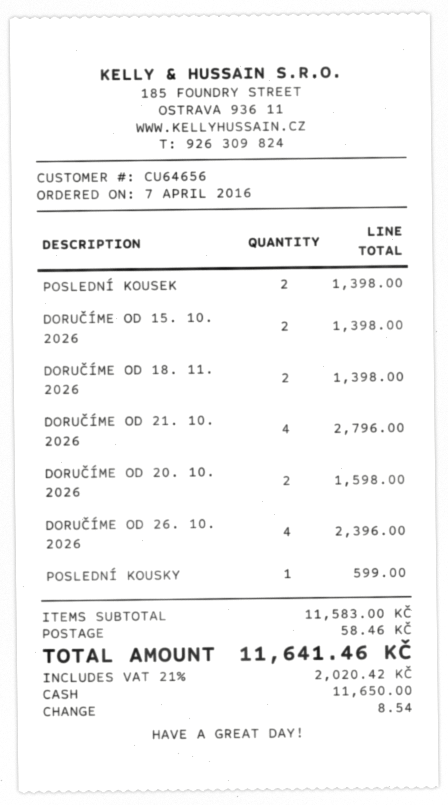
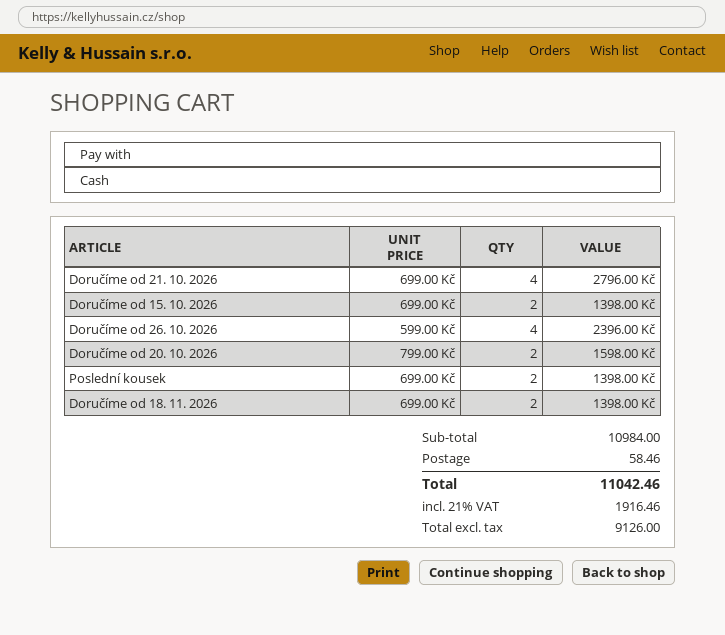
POSLEDNÍ KOUSKY: 1 for 599.00 -> none
subtotal: 11583.00 -> 10984.00
tax: 21% = 2020.42 -> 21% = 1916.46
total: 11641.46 -> 11042.46

